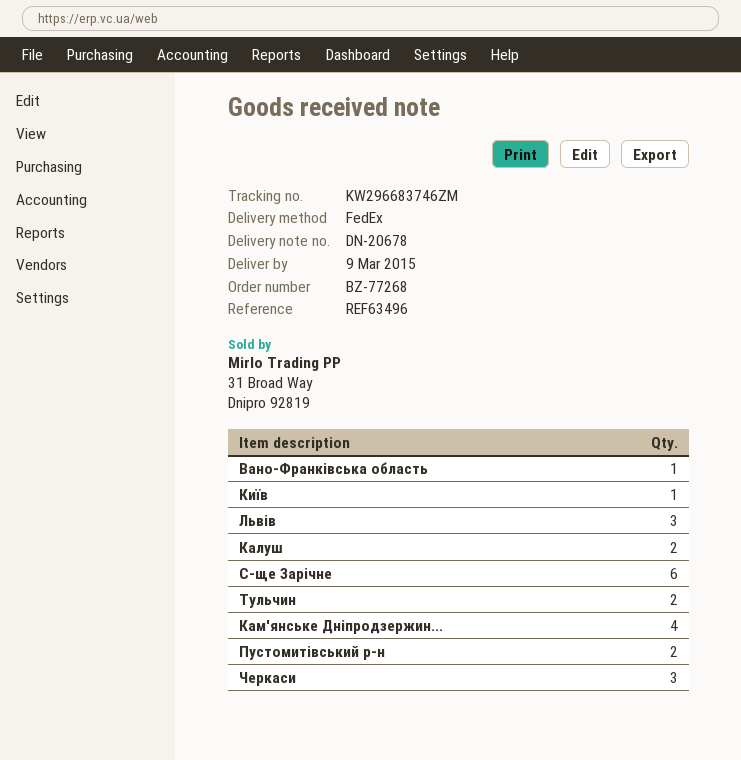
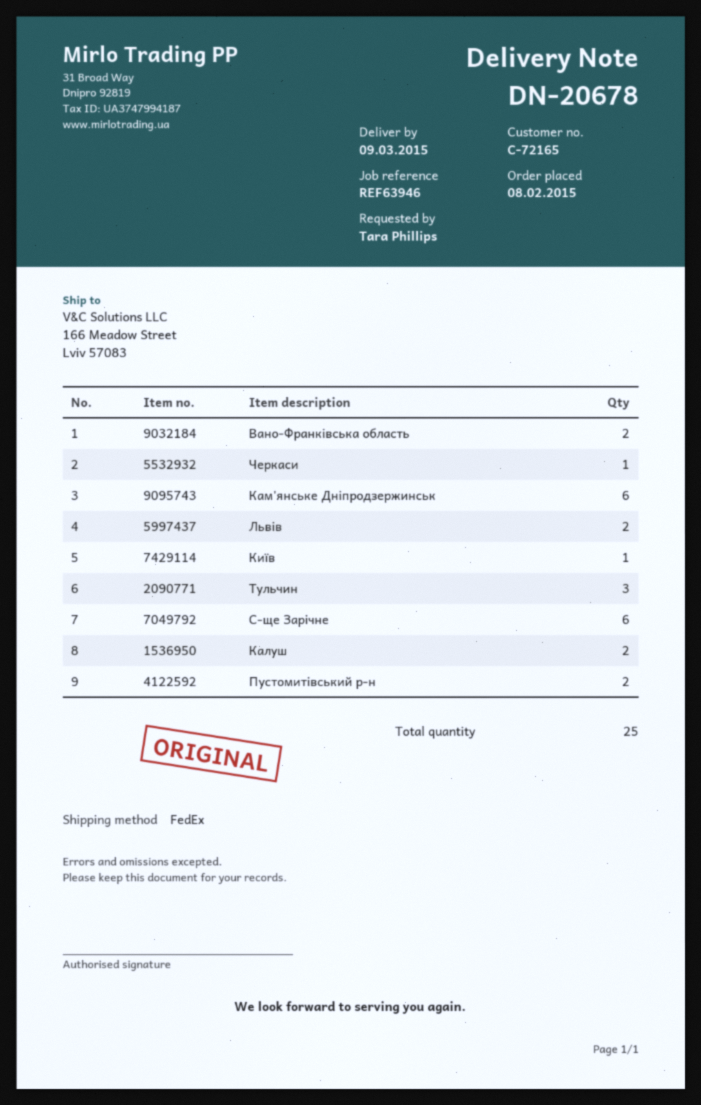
reference: REF63496 -> REF63946
Вано-Франківська область: 1 -> 2
Львів: 3 -> 2
Тульчин: 2 -> 3
Кам'янське Дніпродзержин...: 4 -> 6
Черкаси: 3 -> 1

